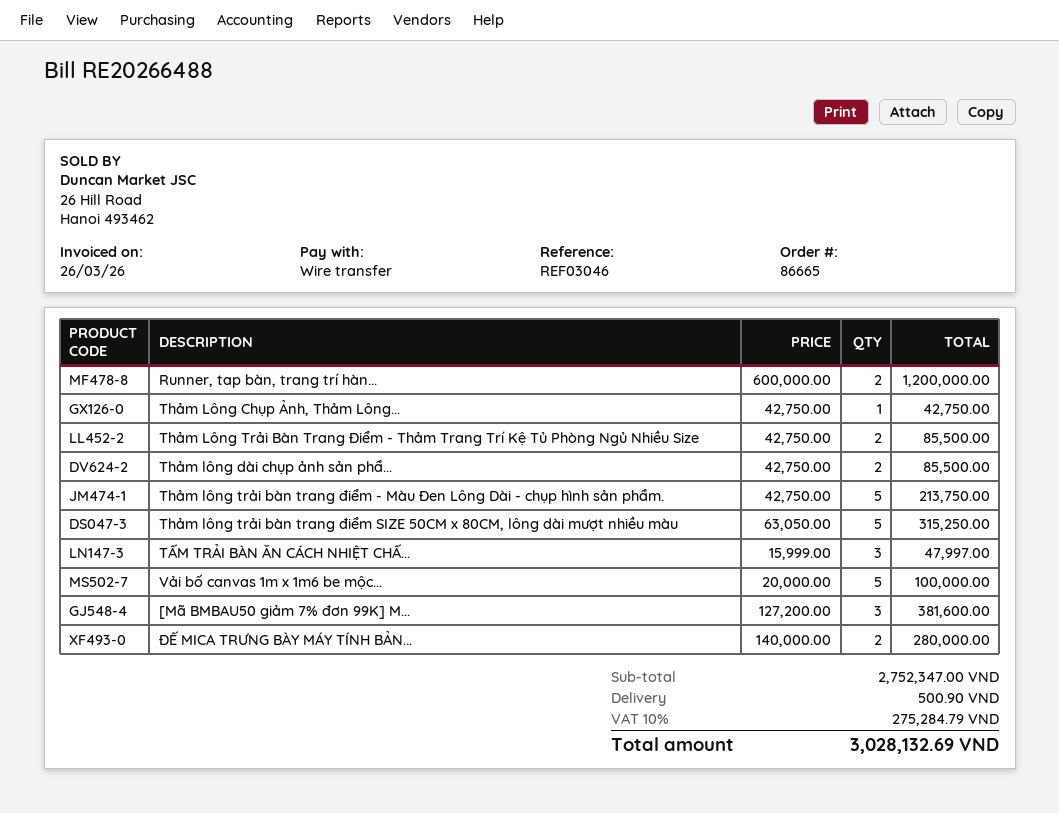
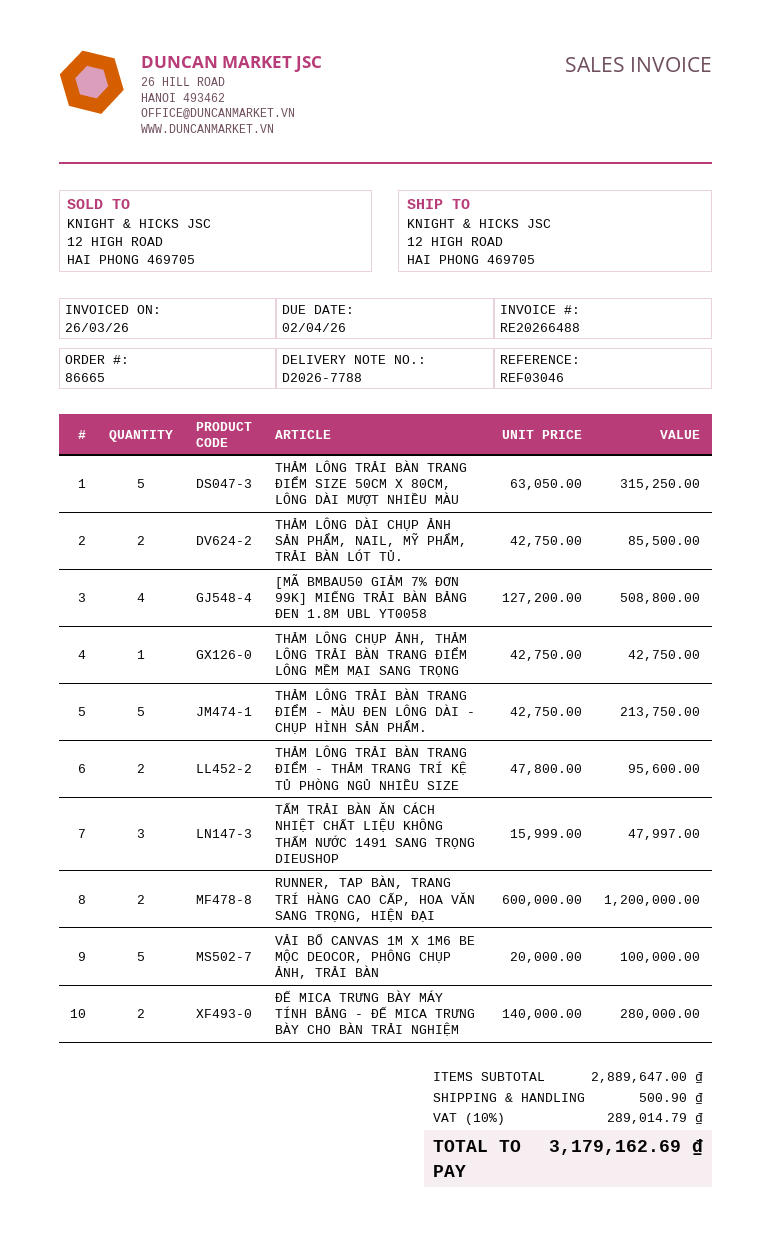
Thảm Lông Trải Bàn Trang Điểm - Thảm Trang Trí Kệ Tủ Phòng Ngủ Nhiều Size: 2 x 42750.00 = 85500.00 -> 2 x 47800.00 = 95600.00
[Mã BMBAU50 giảm 7% đơn 99K] M...: 3 x 127200.00 = 381600.00 -> 4 x 127200.00 = 508800.00
subtotal: 2752347.00 -> 2889647.00
tax: 10% = 275284.79 -> 10% = 289014.79
total: 3028132.69 -> 3179162.69

